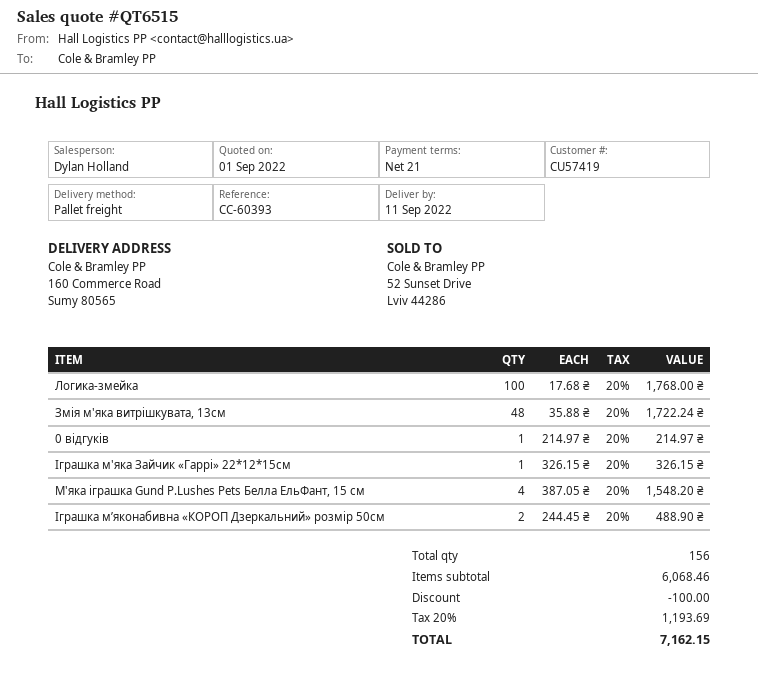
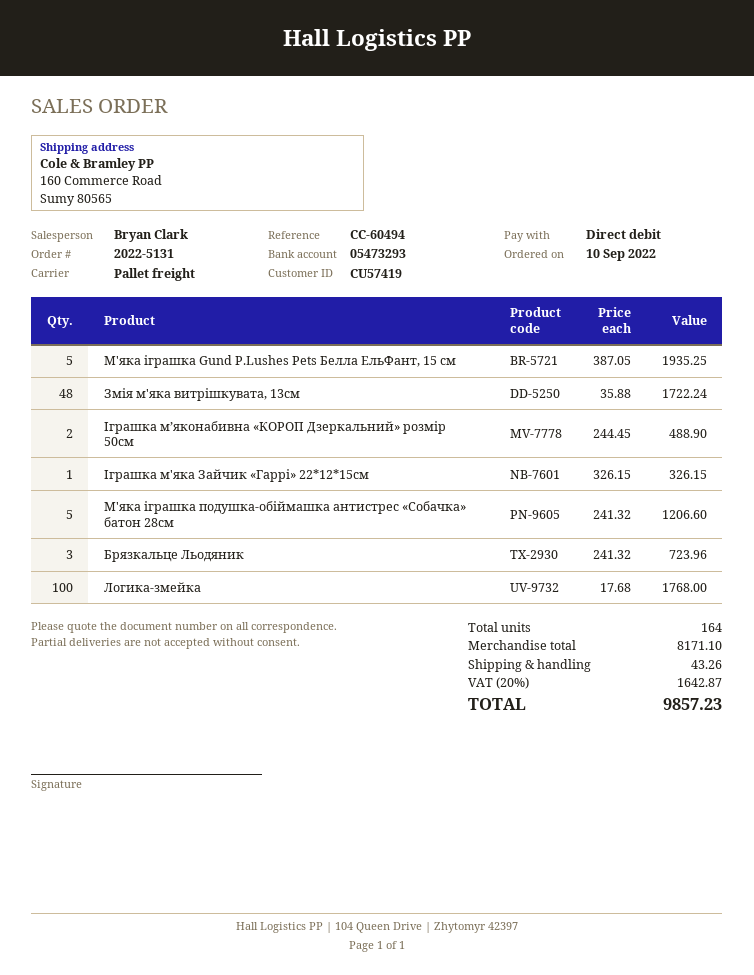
reference: CC-60393 -> CC-60494
sales rep: Dylan Holland -> Bryan Clark
0 відгуків: 1 x 214.97 = 214.97 -> none
М'яка іграшка Gund P.Lushes Pets Белла ЕльФант, 15 см: 4 x 387.05 = 1548.20 -> 5 x 387.05 = 1935.25
М'яка іграшка подушка-обіймашка антистрес «Собачка» батон 28см: none -> 5 x 241.32 = 1206.60
Брязкальце Льодяник: none -> 3 x 241.32 = 723.96
total quantity: 156 -> 164
subtotal: 6068.46 -> 8171.10
discount: 100.00 -> none
shipping: none -> 43.26
tax: 20% = 1193.69 -> 20% = 1642.87
total: 7162.15 -> 9857.23

